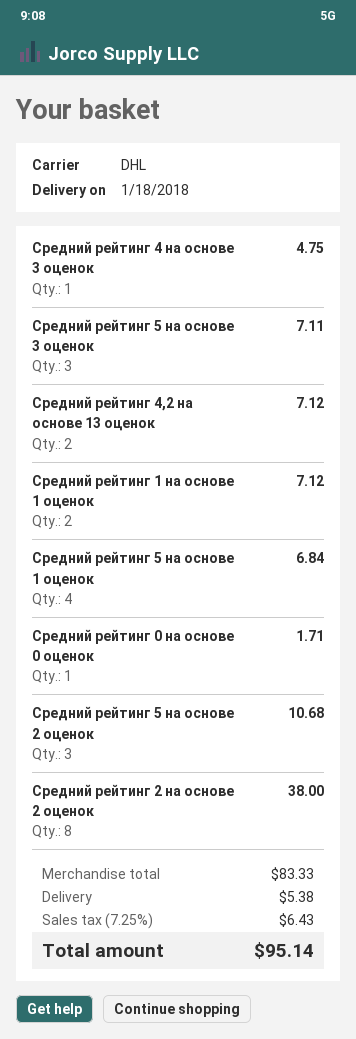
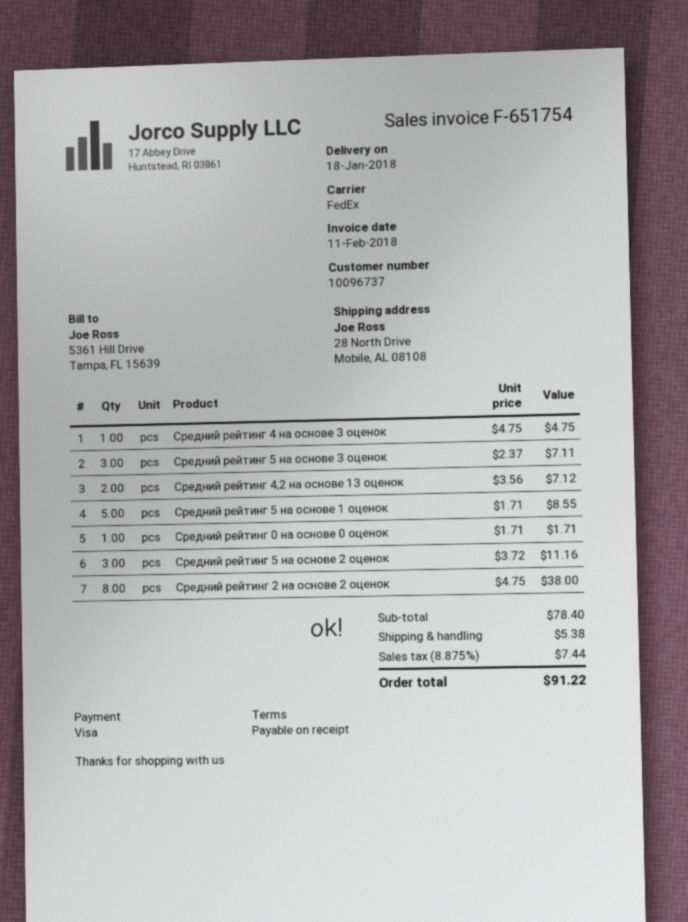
shipping method: DHL -> FedEx
Средний рейтинг 1 на основе 1 оценок: 2 for 7.12 -> none
Средний рейтинг 5 на основе 1 оценок: 4 for 6.84 -> 5 for 8.55
Средний рейтинг 5 на основе 2 оценок: 3 for 10.68 -> 3 for 11.16
subtotal: 83.33 -> 78.40
tax: 7.25% = 6.43 -> 8.875% = 7.44
total: 95.14 -> 91.22

